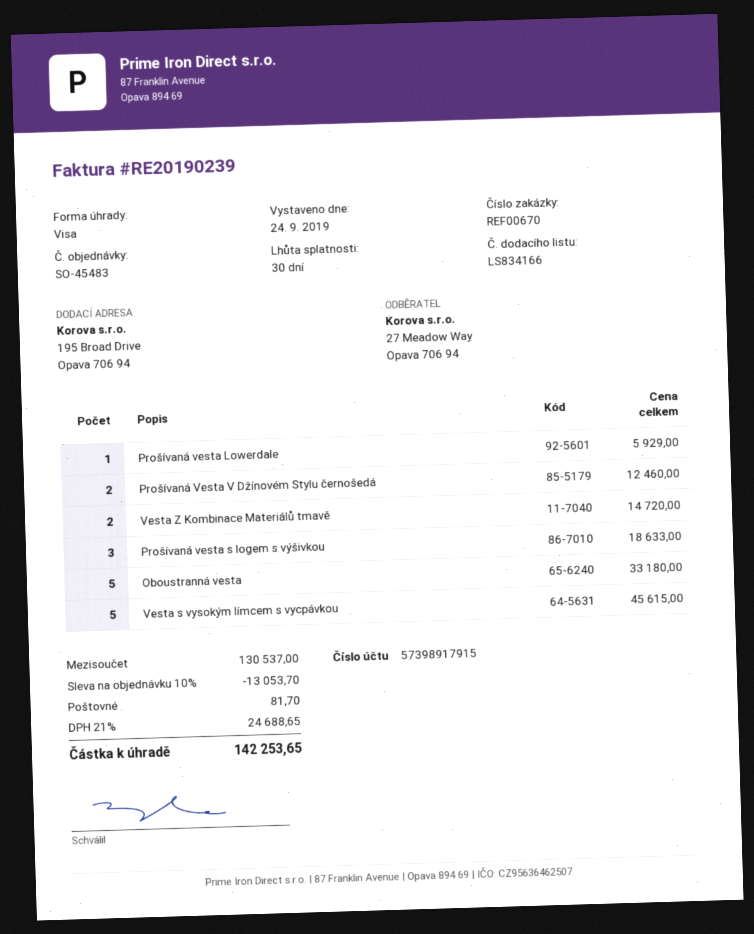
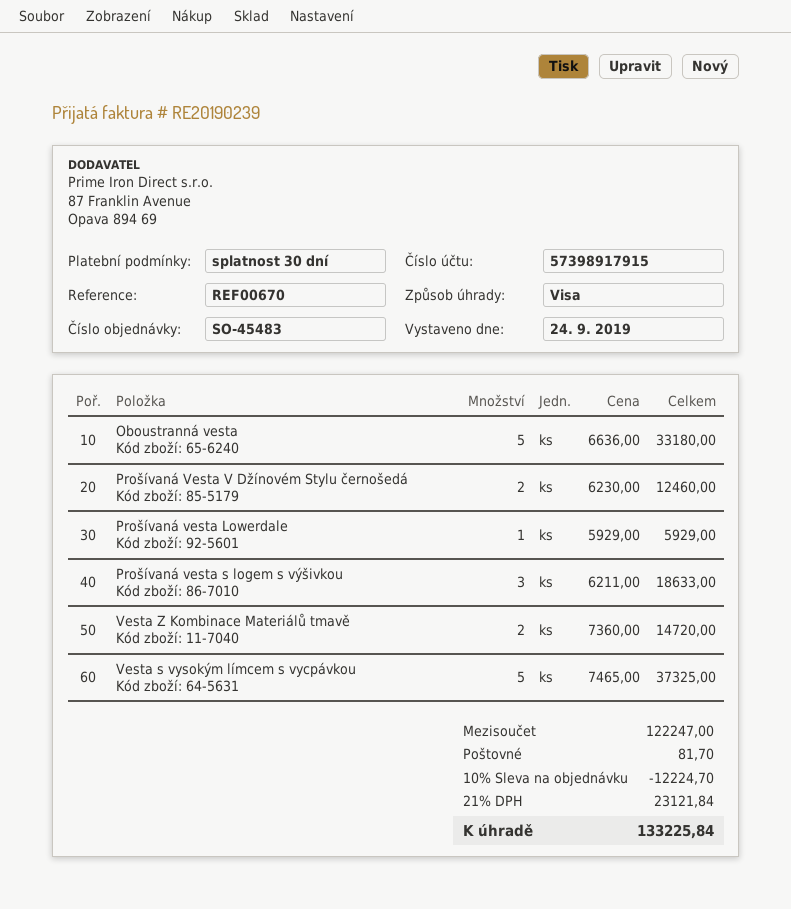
Vesta s vysokým límcem s vycpávkou: 5 for 45615.00 -> 5 for 37325.00
subtotal: 130537.00 -> 122247.00
discount: 10% = 13053.70 -> 10% = 12224.70
tax: 21% = 24688.65 -> 21% = 23121.84
total: 142253.65 -> 133225.84

